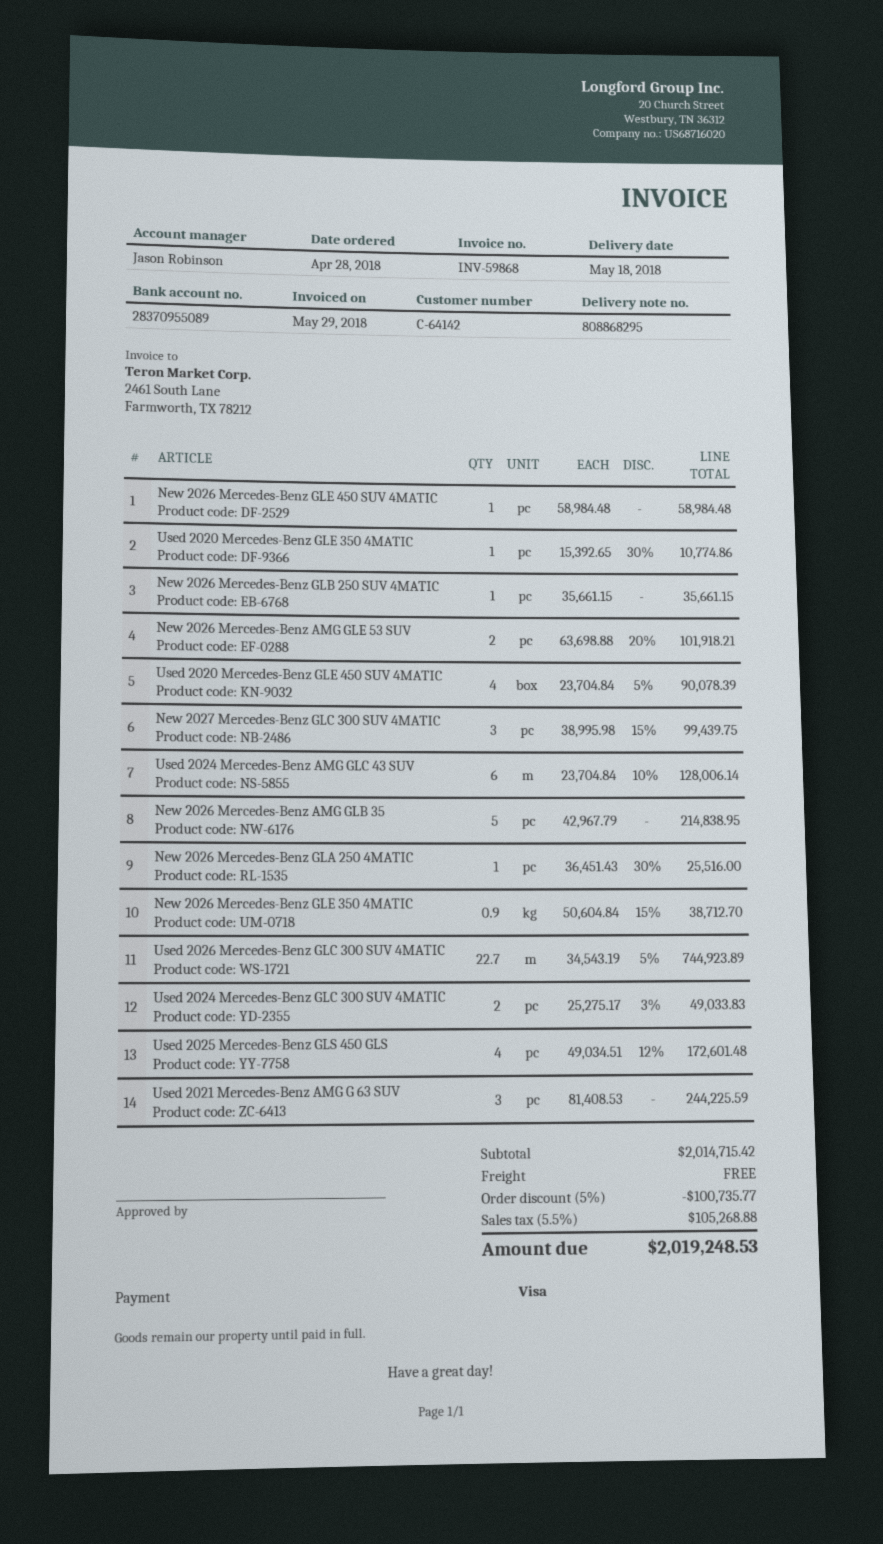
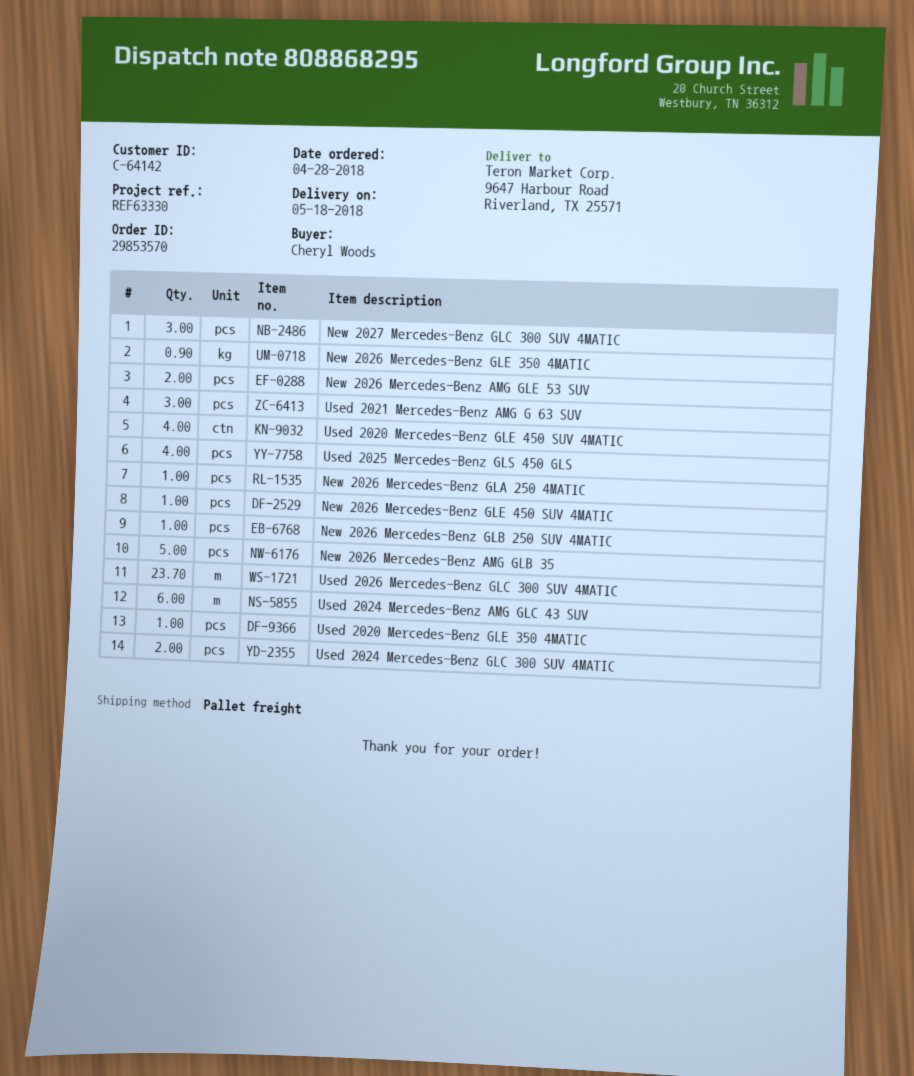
Used 2026 Mercedes-Benz GLC 300 SUV 4MATIC: 22.7 -> 23.7

